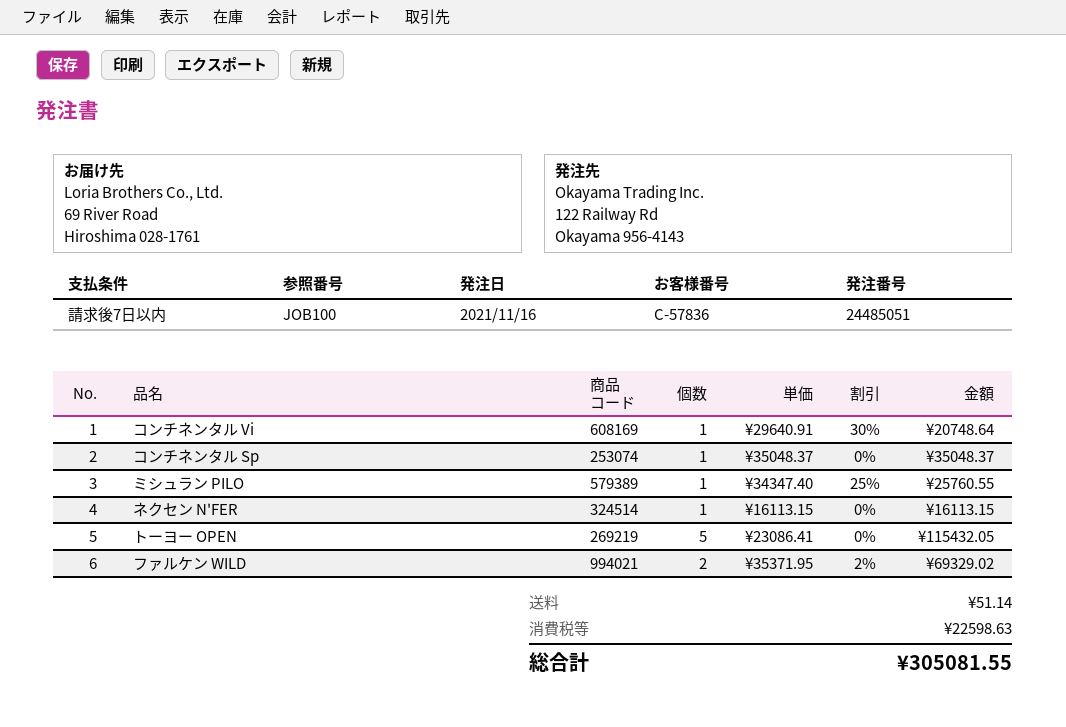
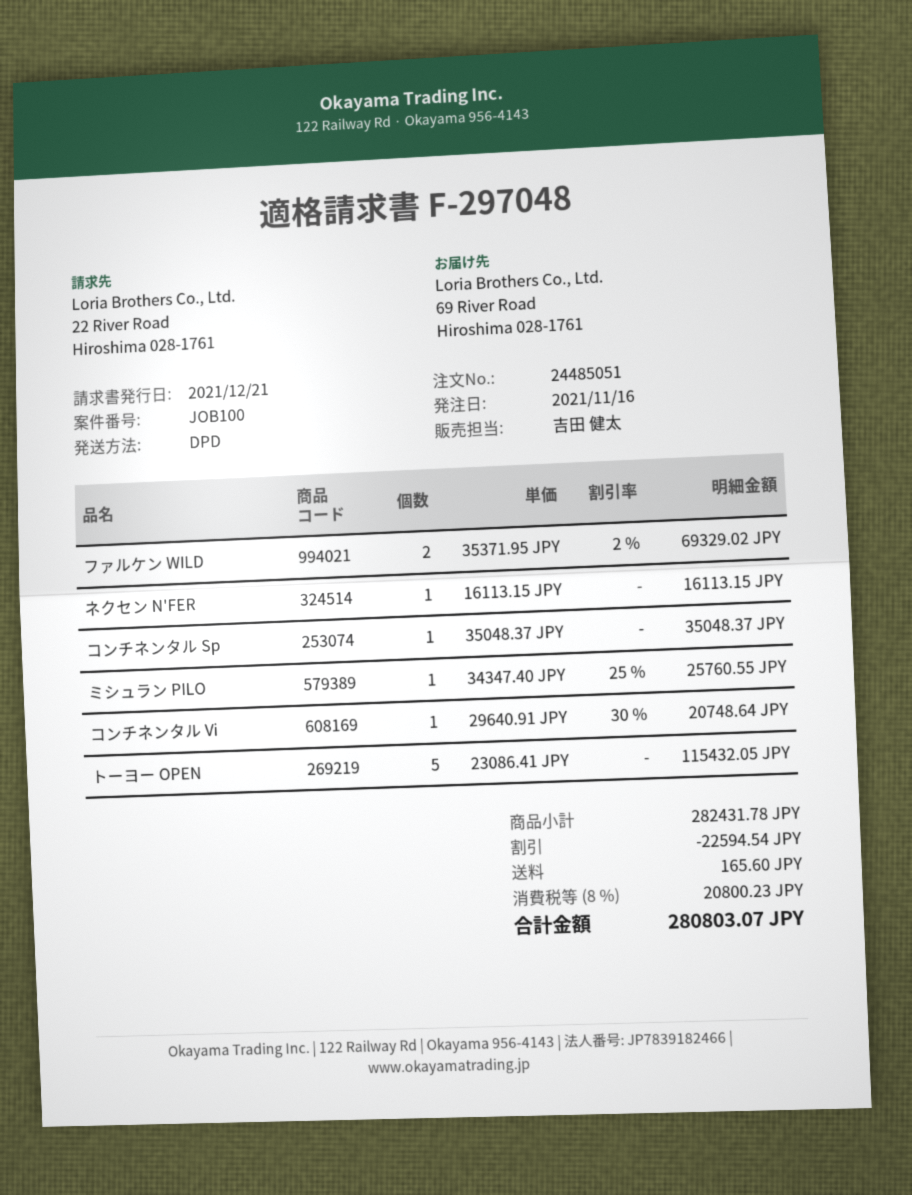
discount: none -> 22594.54
shipping: 51.14 -> 165.60
tax: 22598.63 -> 20800.23
total: 305081.55 -> 280803.07

